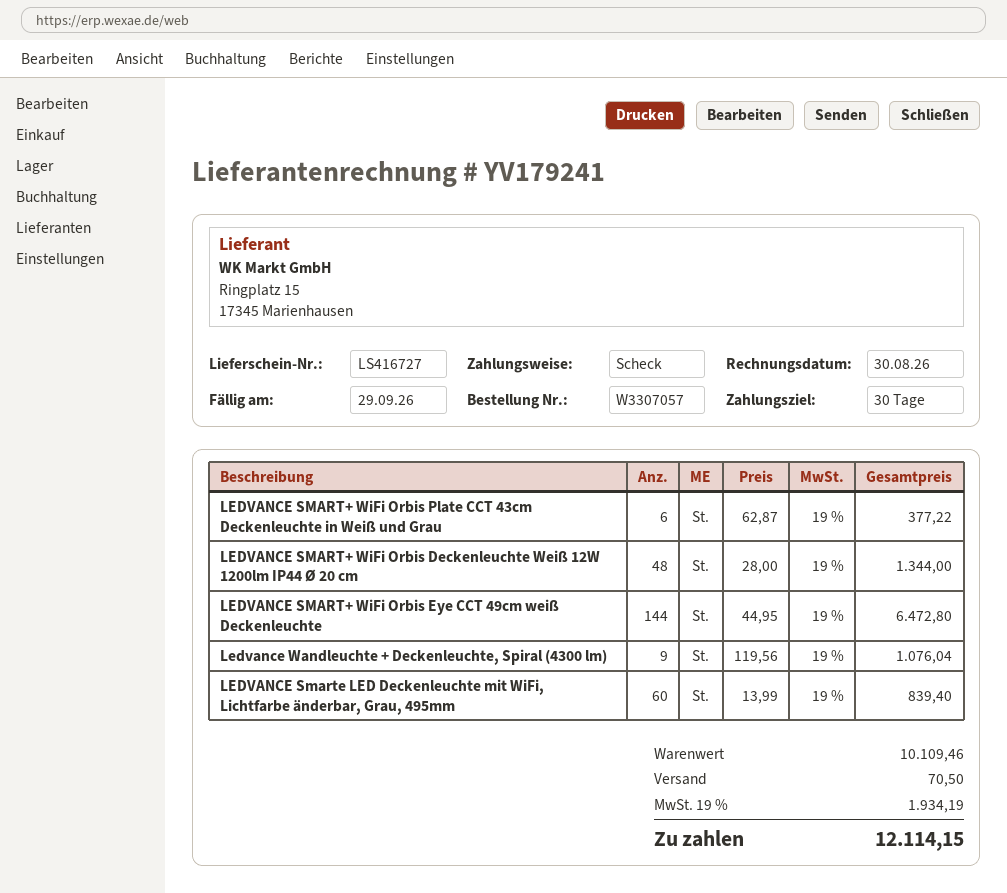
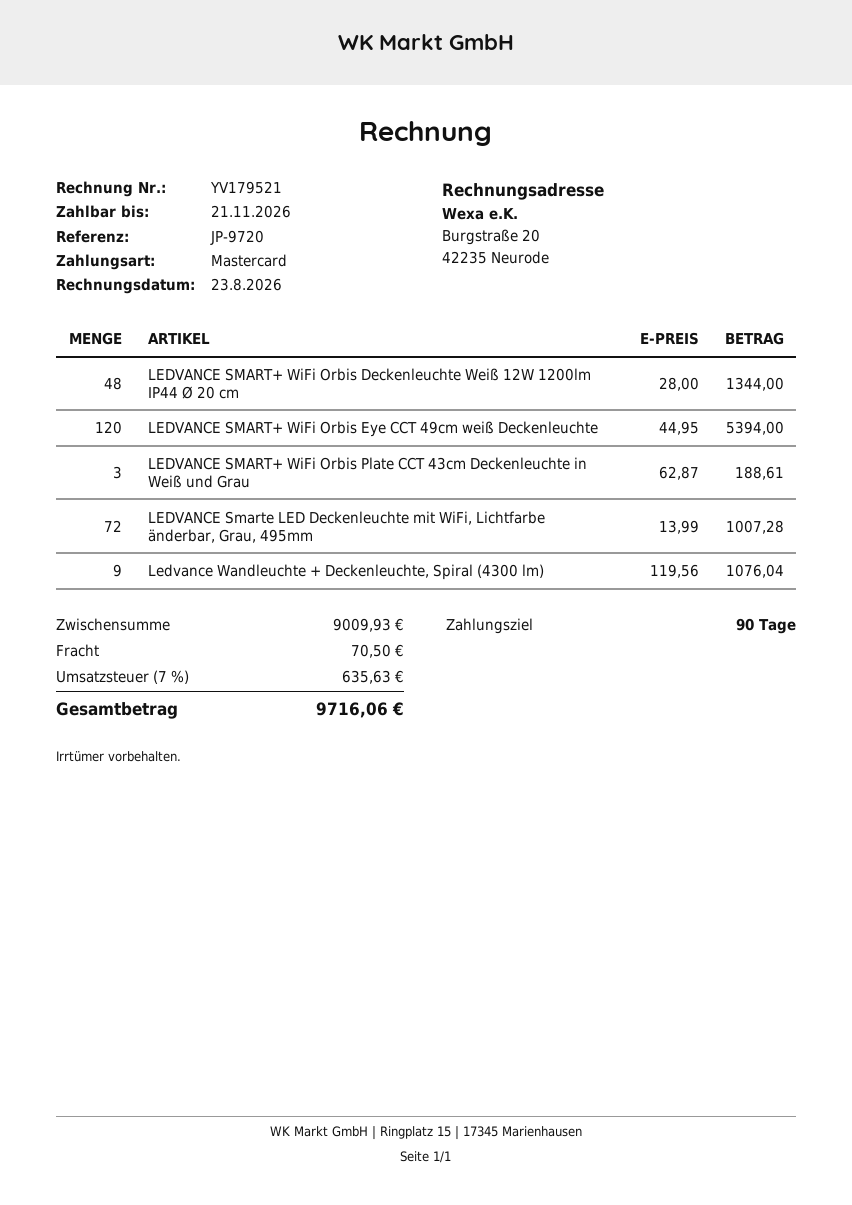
invoice number: YV179241 -> YV179521
invoice date: 2026-08-30 -> 2026-08-23
payment terms: 30 days -> 90 days
due date: 2026-09-29 -> 2026-11-21
payment method: cheque -> Mastercard
LEDVANCE SMART+ WiFi Orbis Plate CCT 43cm Deckenleuchte in Weiß und Grau: 6 x 62.87 = 377.22 -> 3 x 62.87 = 188.61
LEDVANCE SMART+ WiFi Orbis Eye CCT 49cm weiß Deckenleuchte: 144 x 44.95 = 6472.80 -> 120 x 44.95 = 5394.00
LEDVANCE Smarte LED Deckenleuchte mit WiFi, Lichtfarbe änderbar, Grau, 495mm: 60 x 13.99 = 839.40 -> 72 x 13.99 = 1007.28
subtotal: 10109.46 -> 9009.93
tax: 19% = 1934.19 -> 7% = 635.63
total: 12114.15 -> 9716.06

